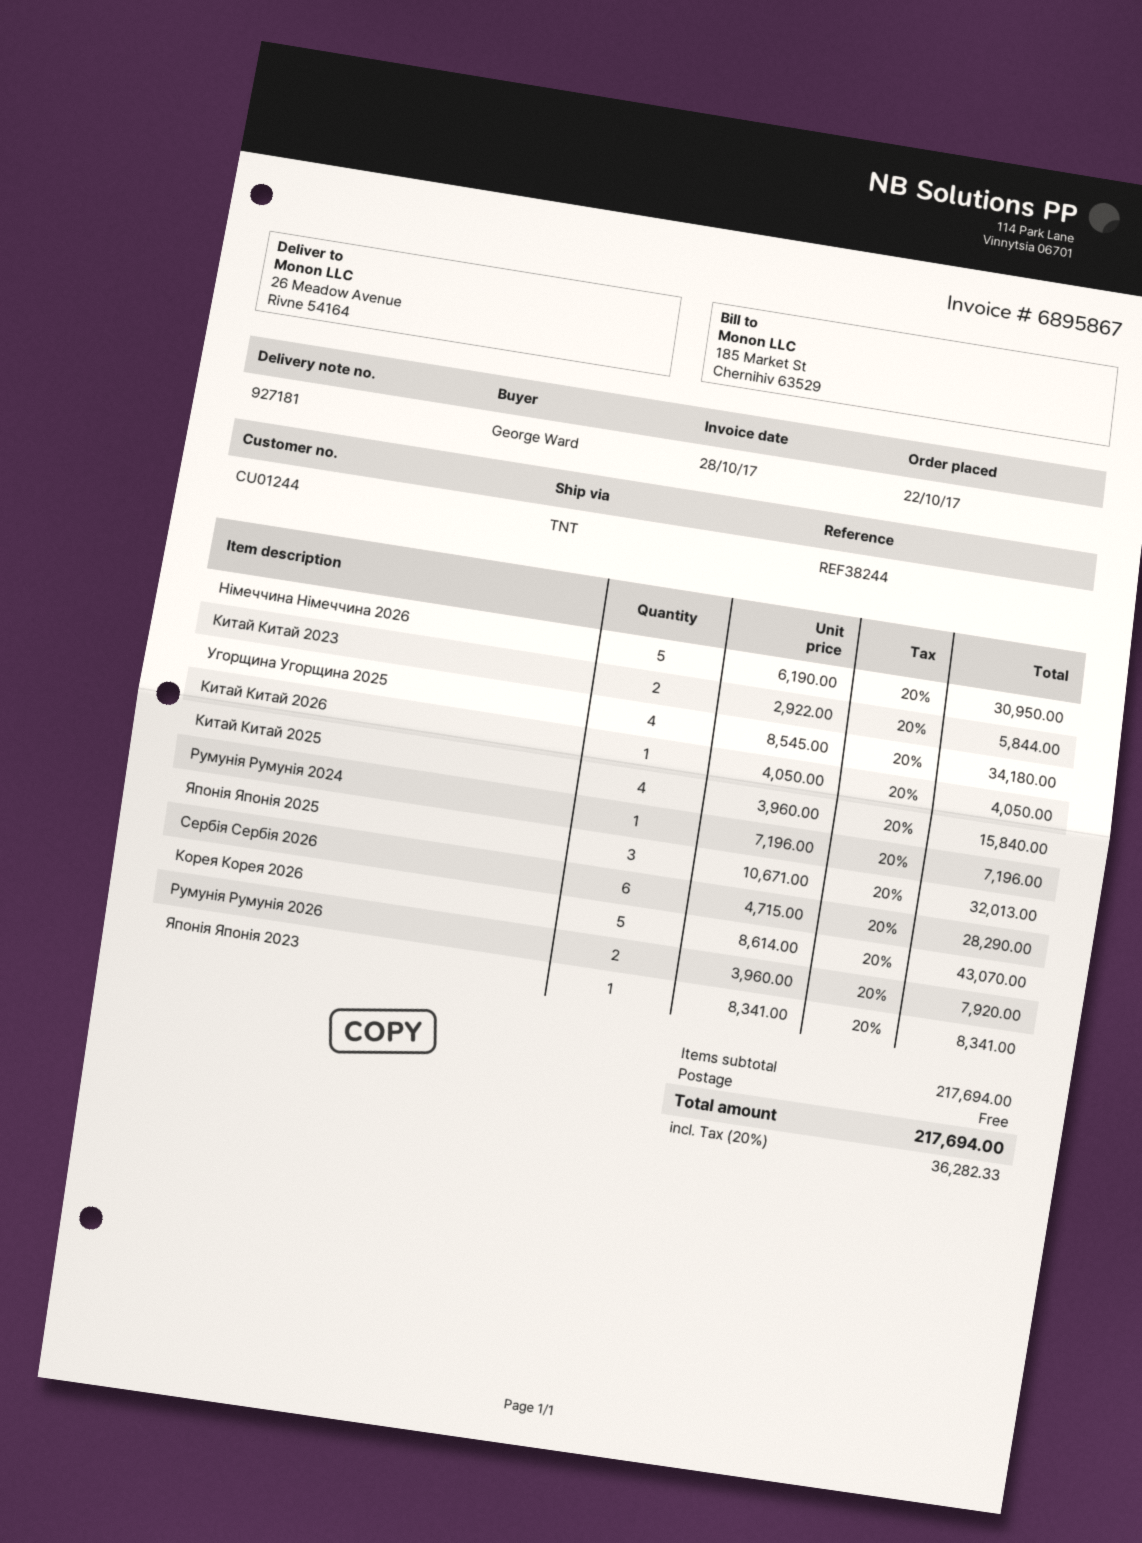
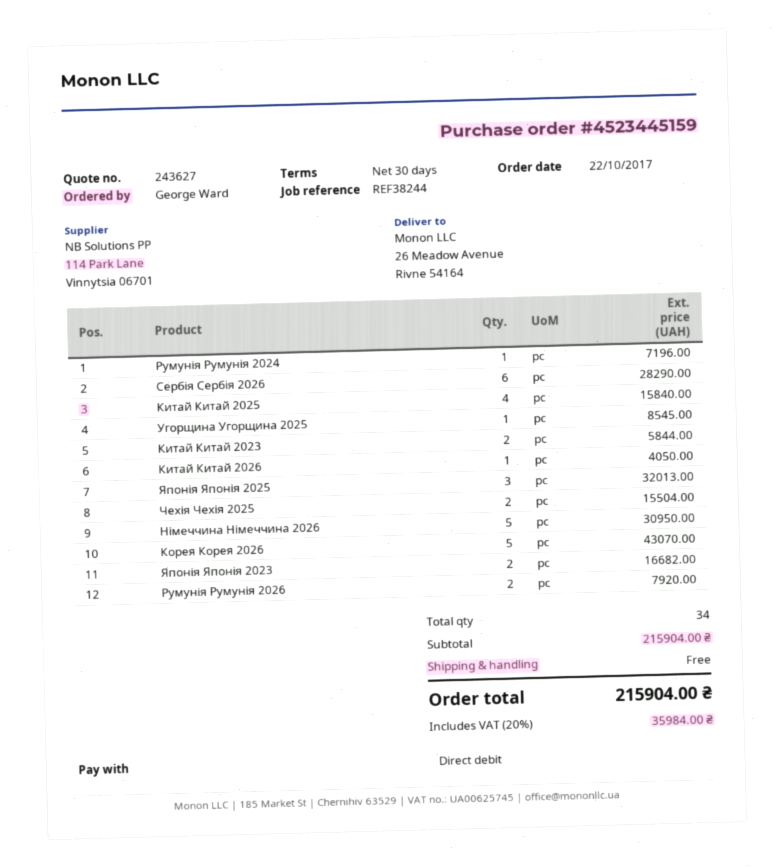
Угорщина Угорщина 2025: 4 for 34180.00 -> 1 for 8545.00
Японія Японія 2023: 1 for 8341.00 -> 2 for 16682.00
Чехія Чехія 2025: none -> 2 for 15504.00
subtotal: 217694.00 -> 215904.00
tax: 20% = 36282.33 -> 20% = 35984.00
total: 217694.00 -> 215904.00

